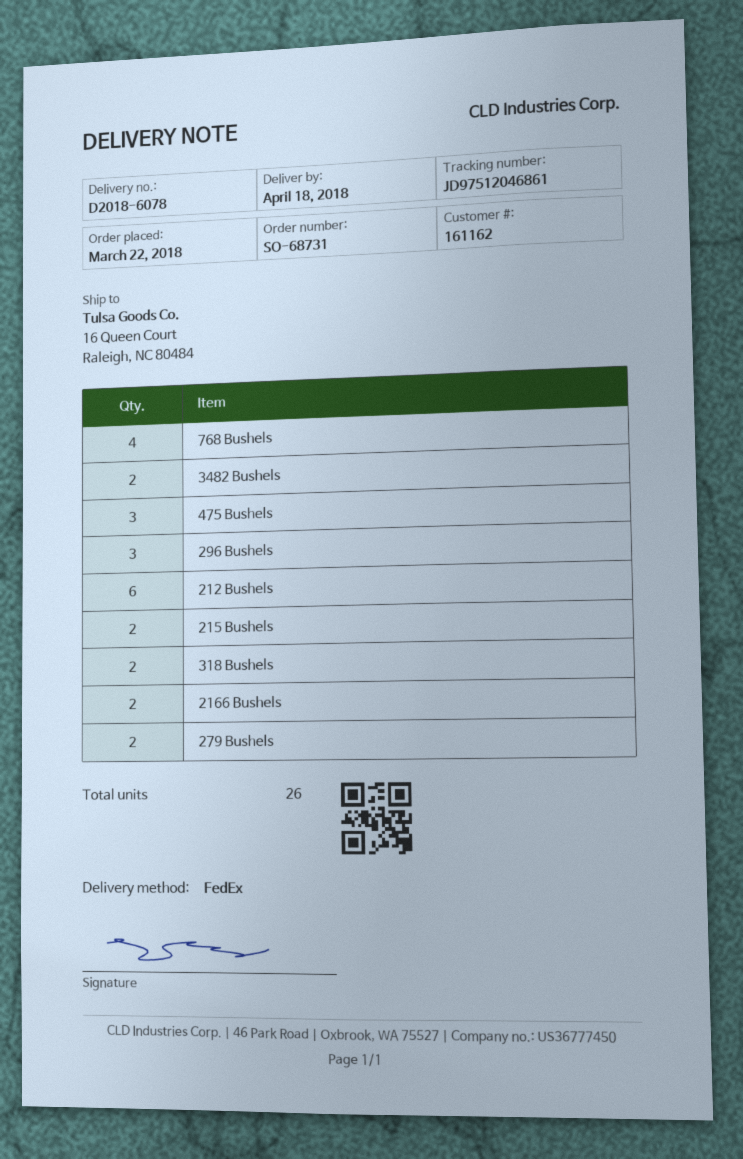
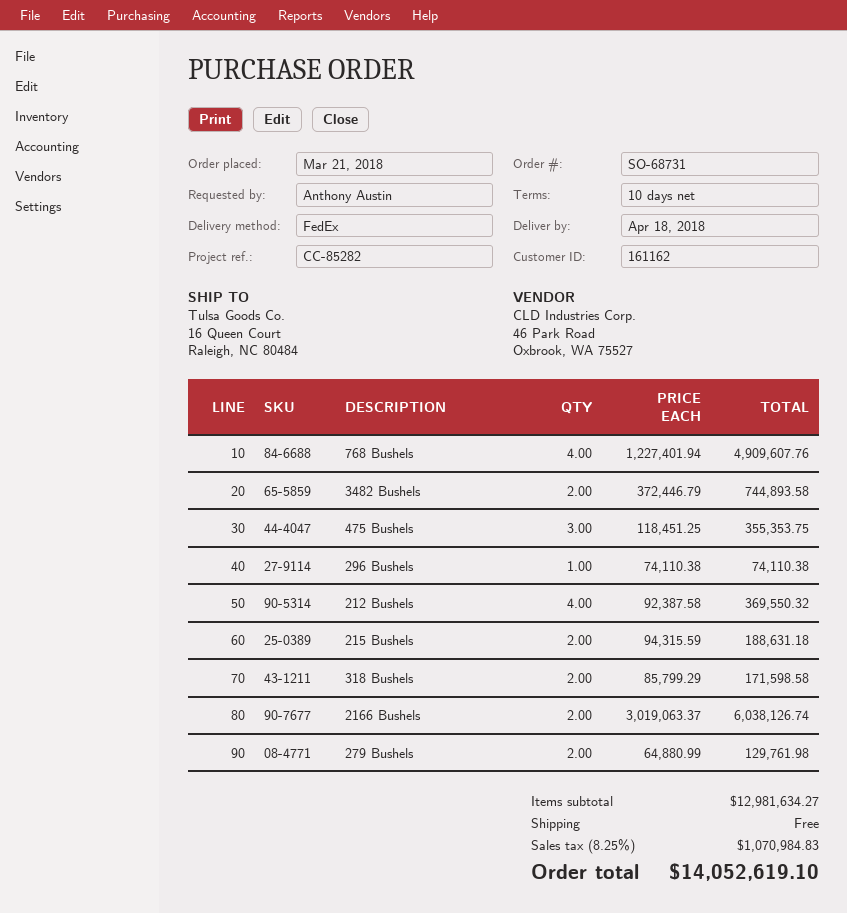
order date: 2018-03-22 -> 2018-03-21
296 Bushels: 3 -> 1
212 Bushels: 6 -> 4

